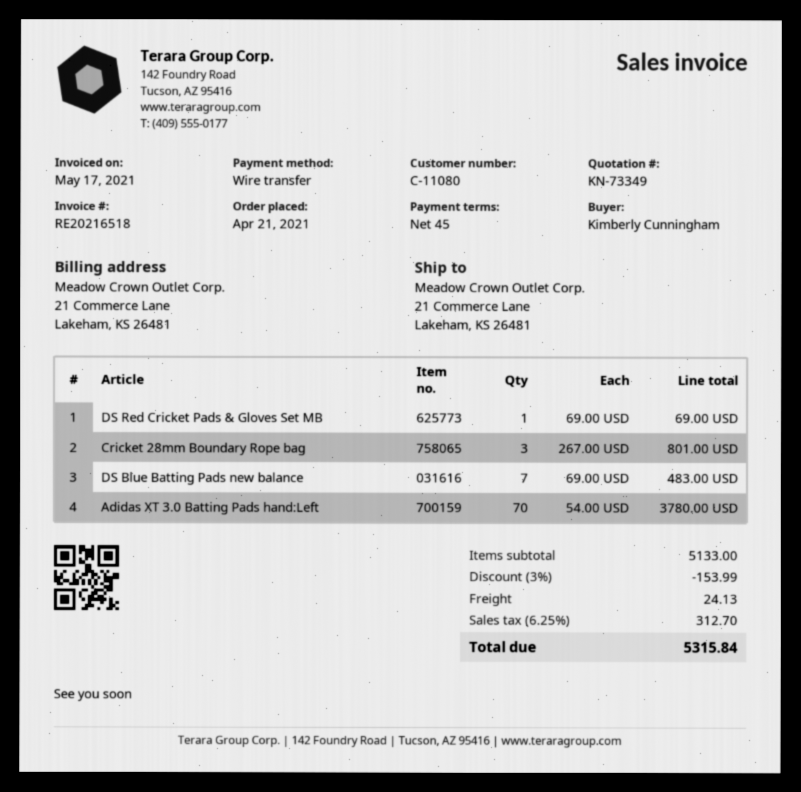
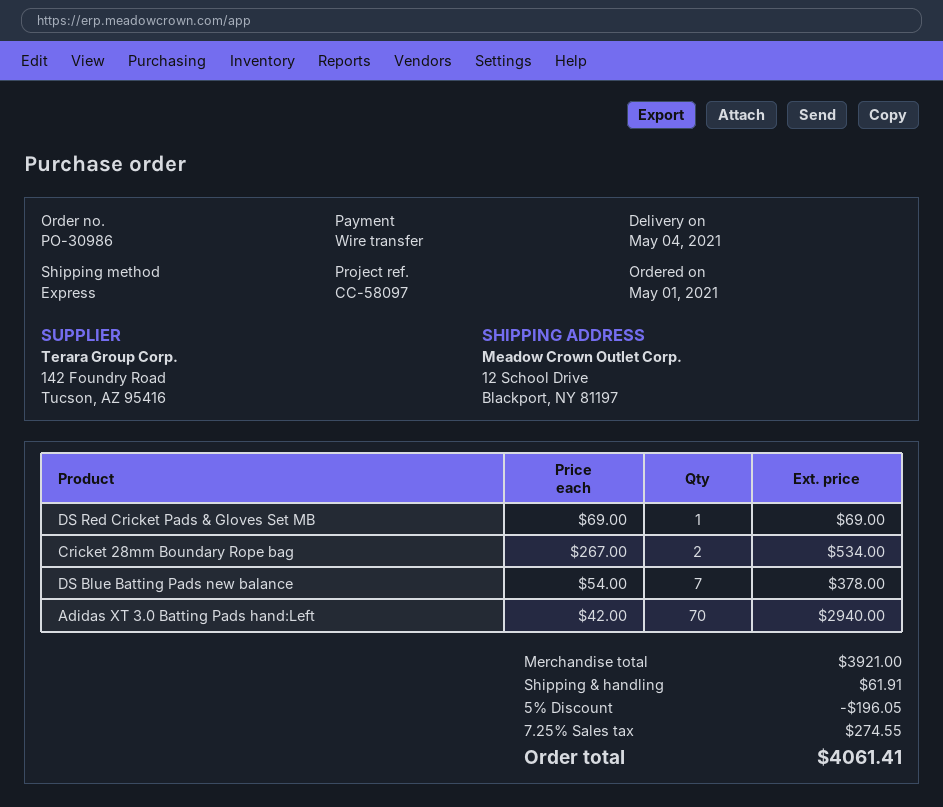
order date: 2021-04-21 -> 2021-05-01
ship to: 21 Commerce Lane, Lakeham, KS 26481 -> 12 School Drive, Blackport, NY 81197
Cricket 28mm Boundary Rope bag: 3 x 267.00 = 801.00 -> 2 x 267.00 = 534.00
DS Blue Batting Pads new balance: 7 x 69.00 = 483.00 -> 7 x 54.00 = 378.00
Adidas XT 3.0 Batting Pads hand:Left: 70 x 54.00 = 3780.00 -> 70 x 42.00 = 2940.00
subtotal: 5133.00 -> 3921.00
discount: 3% = 153.99 -> 5% = 196.05
shipping: 24.13 -> 61.91
tax: 6.25% = 312.70 -> 7.25% = 274.55
total: 5315.84 -> 4061.41

